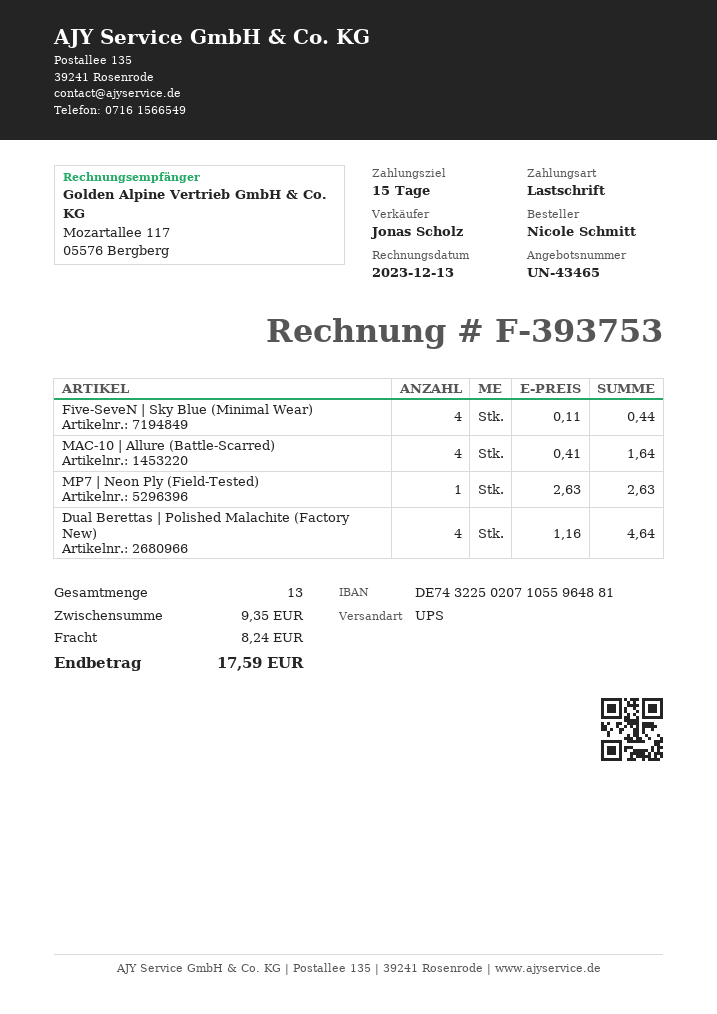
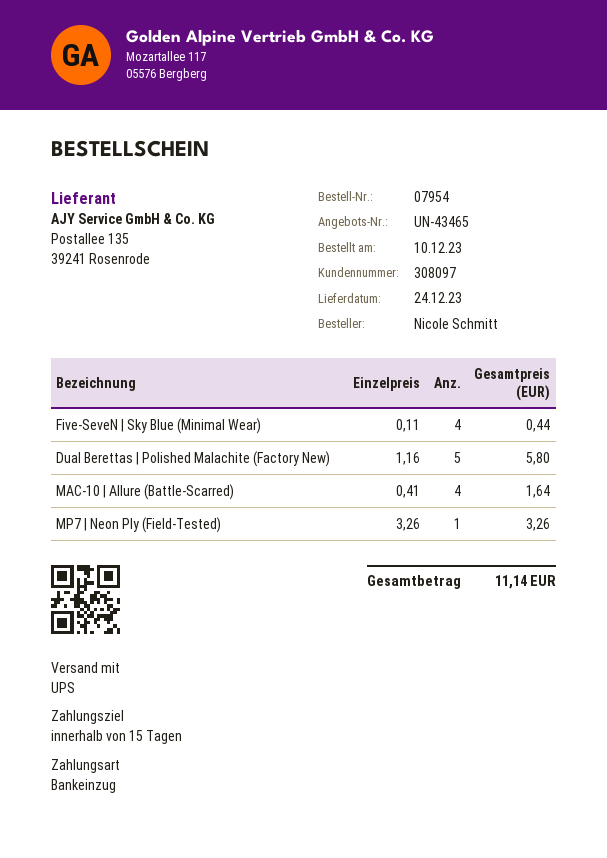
MP7 | Neon Ply (Field-Tested): 1 x 2.63 = 2.63 -> 1 x 3.26 = 3.26
Dual Berettas | Polished Malachite (Factory New): 4 x 1.16 = 4.64 -> 5 x 1.16 = 5.80
shipping: 8.24 -> none
total: 17.59 -> 11.14

